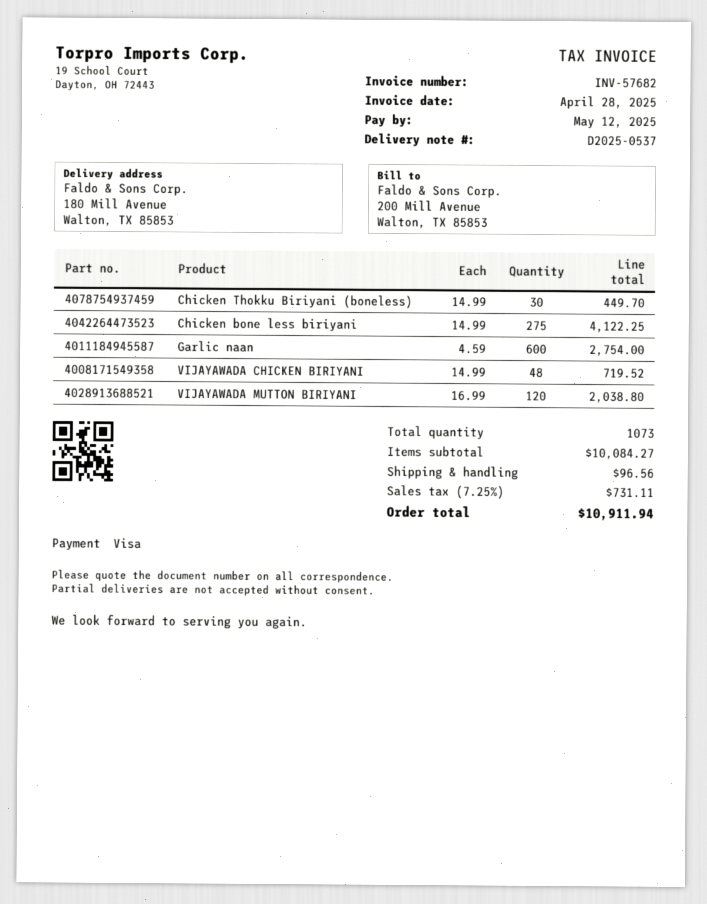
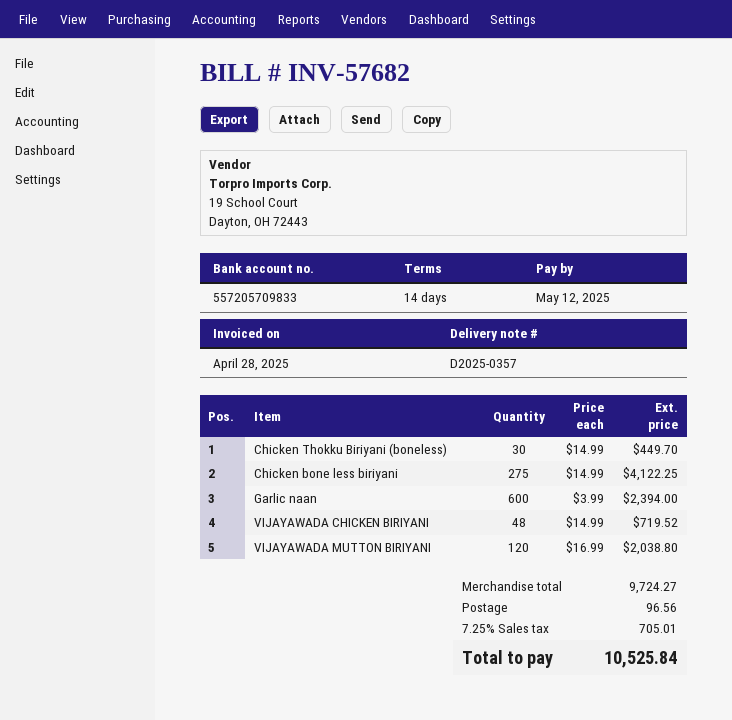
delivery note number: D2025-0537 -> D2025-0357
Garlic naan: 600 x 4.59 = 2754.00 -> 600 x 3.99 = 2394.00
subtotal: 10084.27 -> 9724.27
tax: 7.25% = 731.11 -> 7.25% = 705.01
total: 10911.94 -> 10525.84

